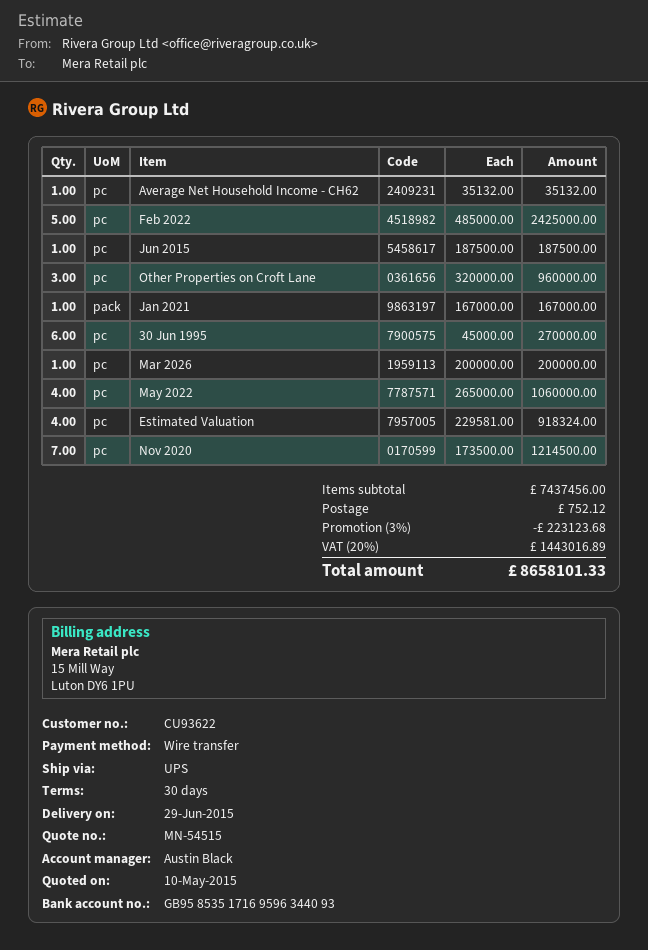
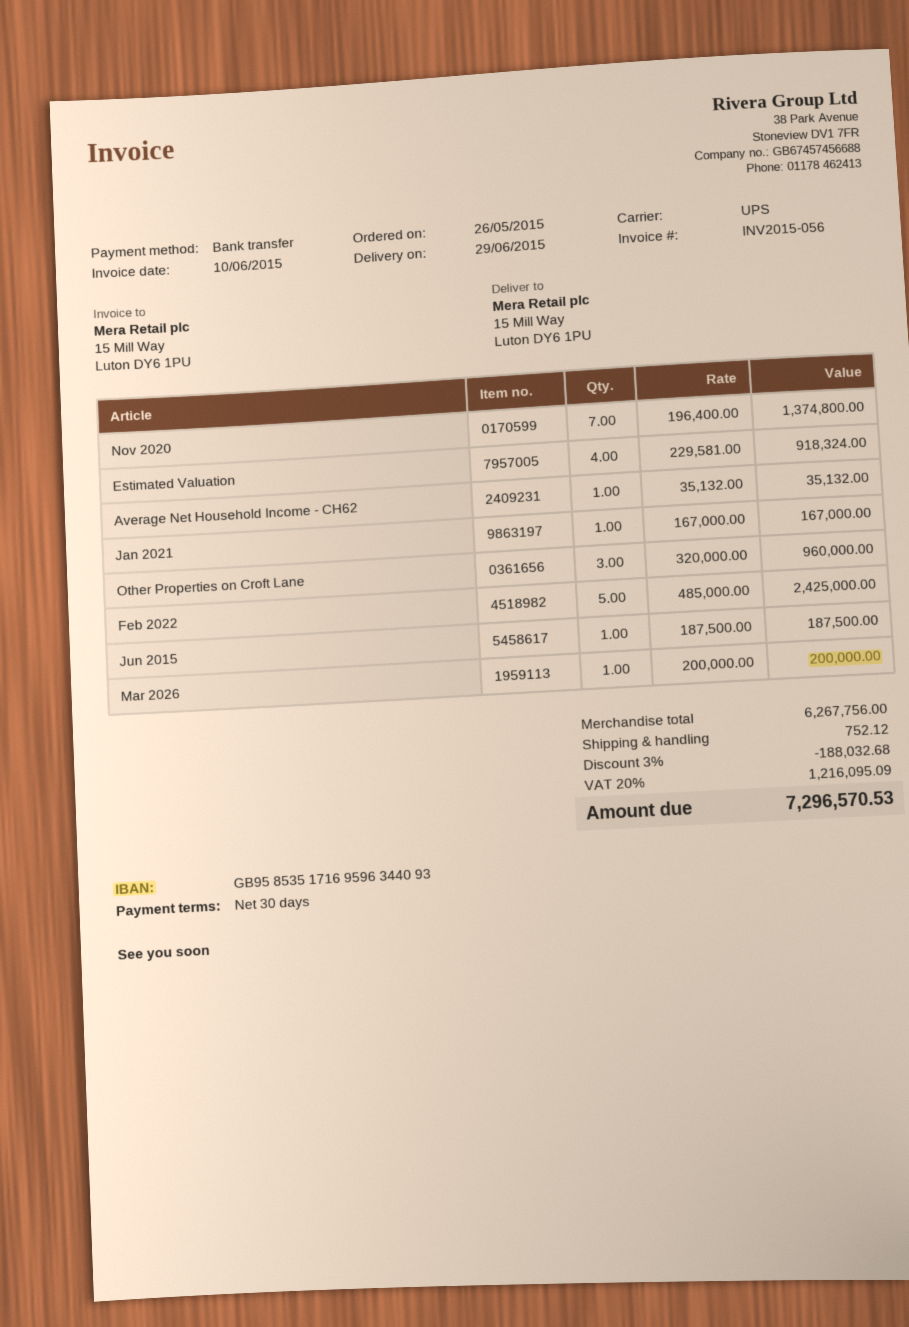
30 Jun 1995: 6 x 45000.00 = 270000.00 -> none
May 2022: 4 x 265000.00 = 1060000.00 -> none
Nov 2020: 7 x 173500.00 = 1214500.00 -> 7 x 196400.00 = 1374800.00
subtotal: 7437456.00 -> 6267756.00
discount: 3% = 223123.68 -> 3% = 188032.68
tax: 20% = 1443016.89 -> 20% = 1216095.09
total: 8658101.33 -> 7296570.53

